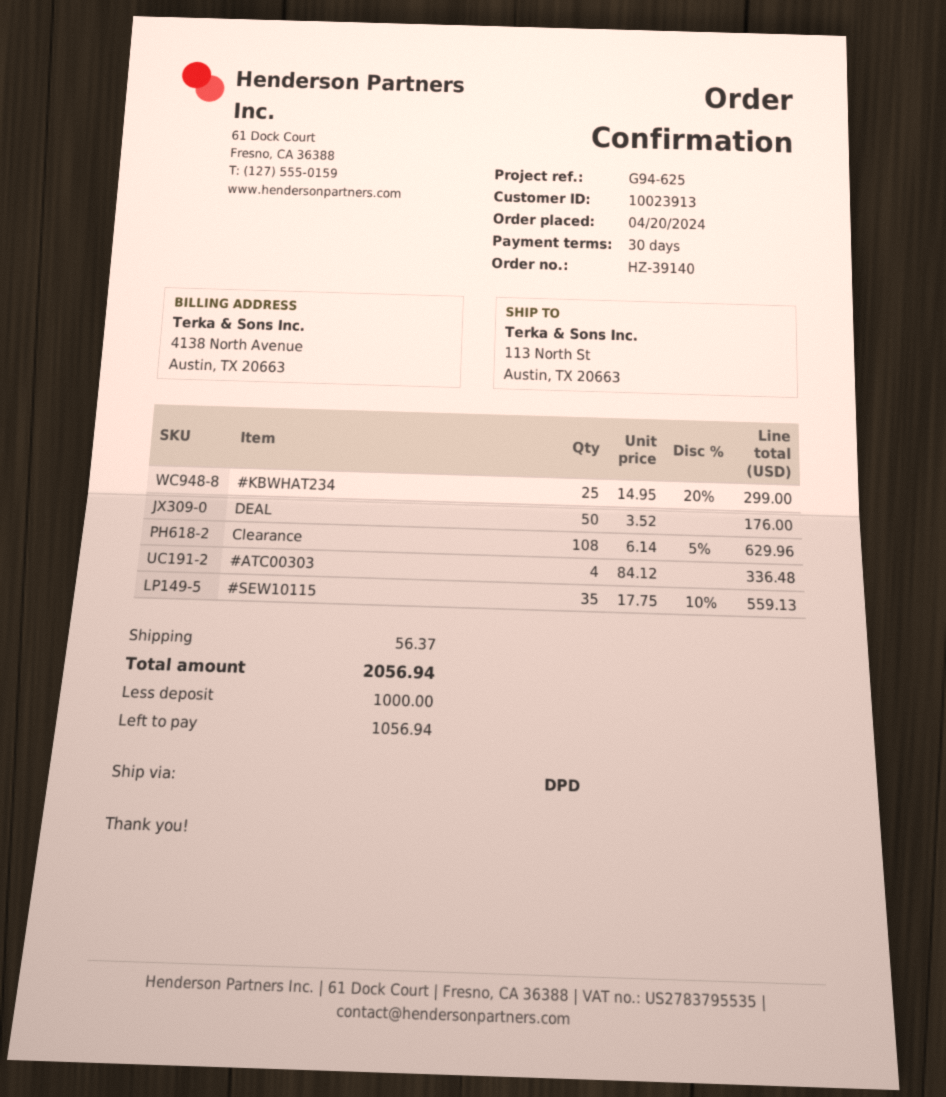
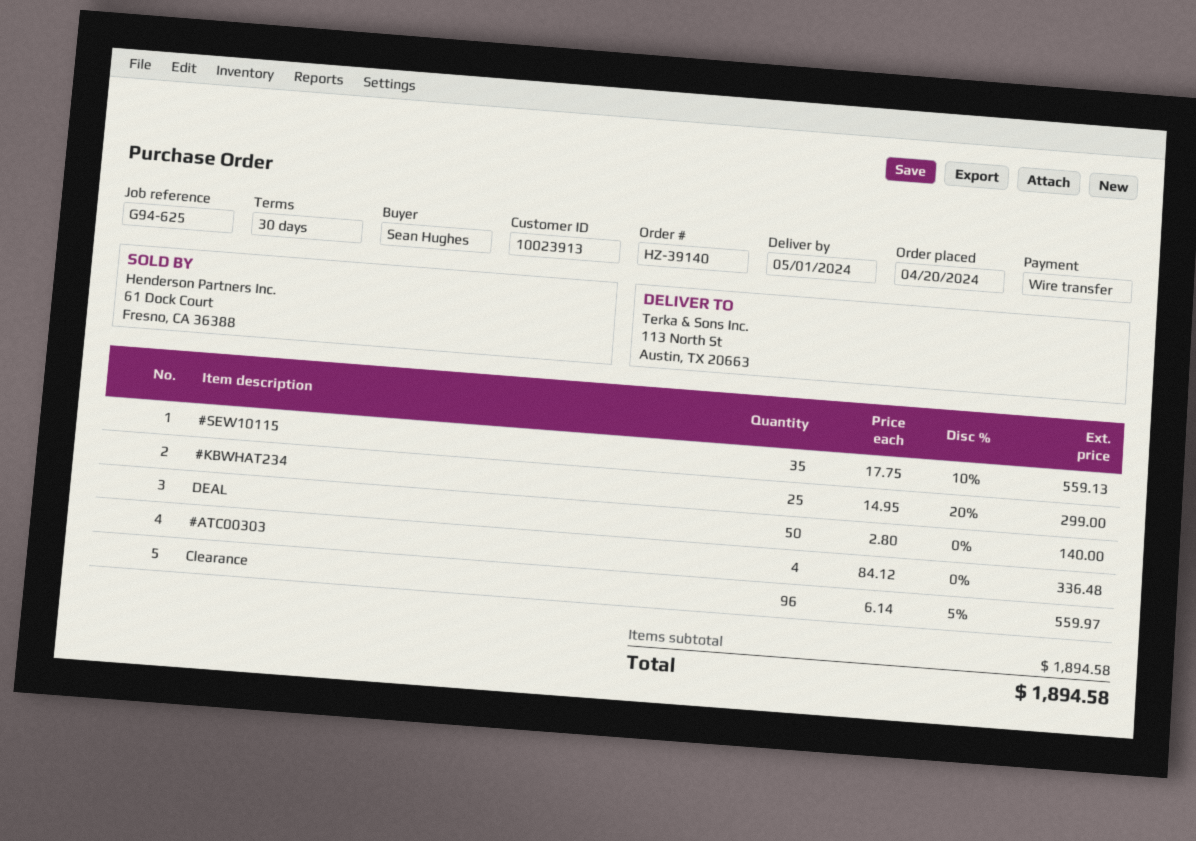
DEAL: 50 x 3.52 = 176.00 -> 50 x 2.80 = 140.00
Clearance: 108 x 6.14 - 5% = 629.96 -> 96 x 6.14 - 5% = 559.97
shipping: 56.37 -> none
total: 2056.94 -> 1894.58

